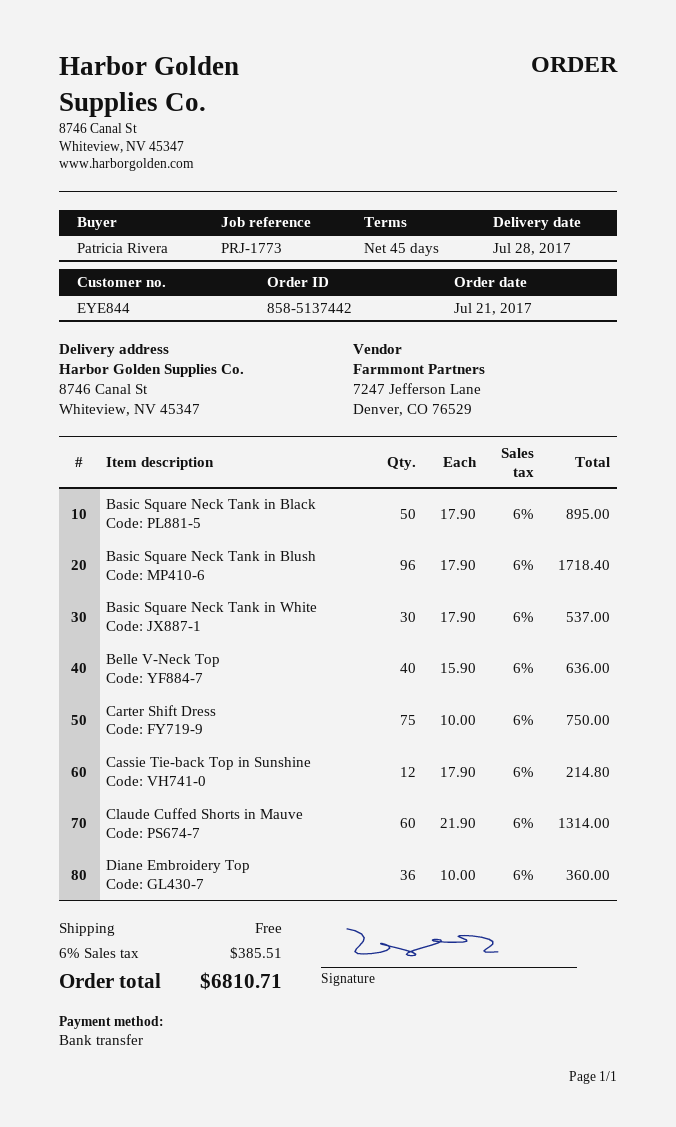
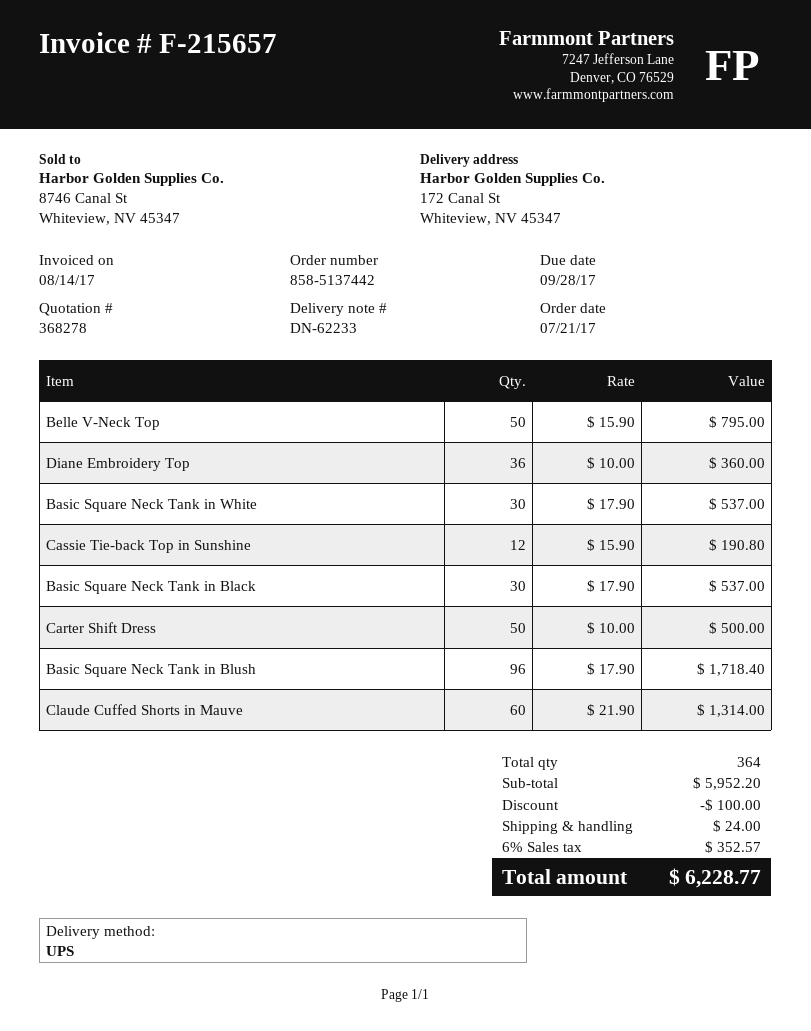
ship to: 8746 Canal St, Whiteview, NV 45347 -> 172 Canal St, Whiteview, NV 45347
Basic Square Neck Tank in Black: 50 x 17.90 = 895.00 -> 30 x 17.90 = 537.00
Belle V-Neck Top: 40 x 15.90 = 636.00 -> 50 x 15.90 = 795.00
Carter Shift Dress: 75 x 10.00 = 750.00 -> 50 x 10.00 = 500.00
Cassie Tie-back Top in Sunshine: 12 x 17.90 = 214.80 -> 12 x 15.90 = 190.80
discount: none -> 100.00
shipping: 0.00 -> 24.00
tax: 6% = 385.51 -> 6% = 352.57
total: 6810.71 -> 6228.77

